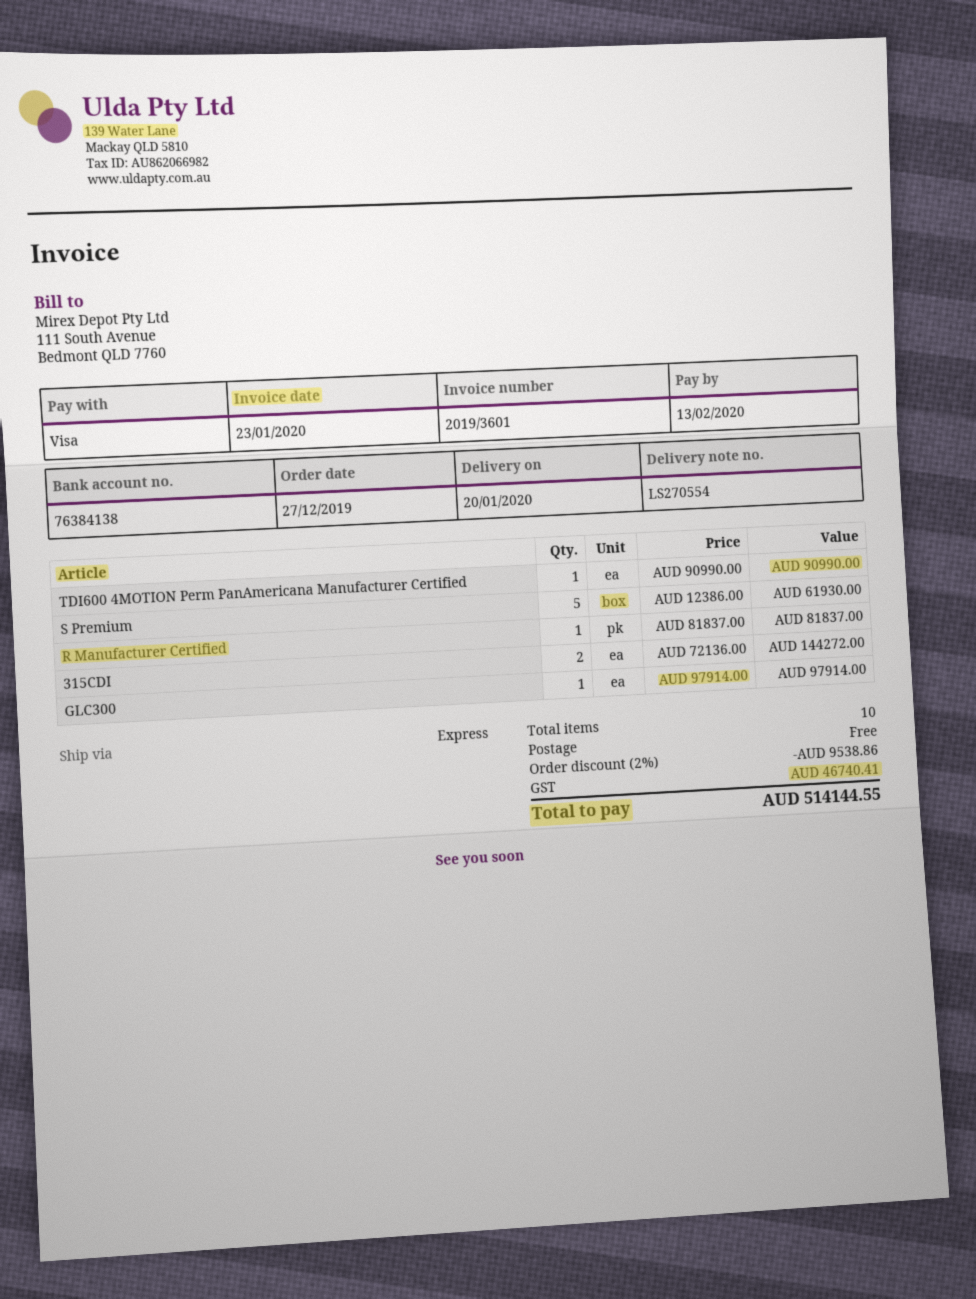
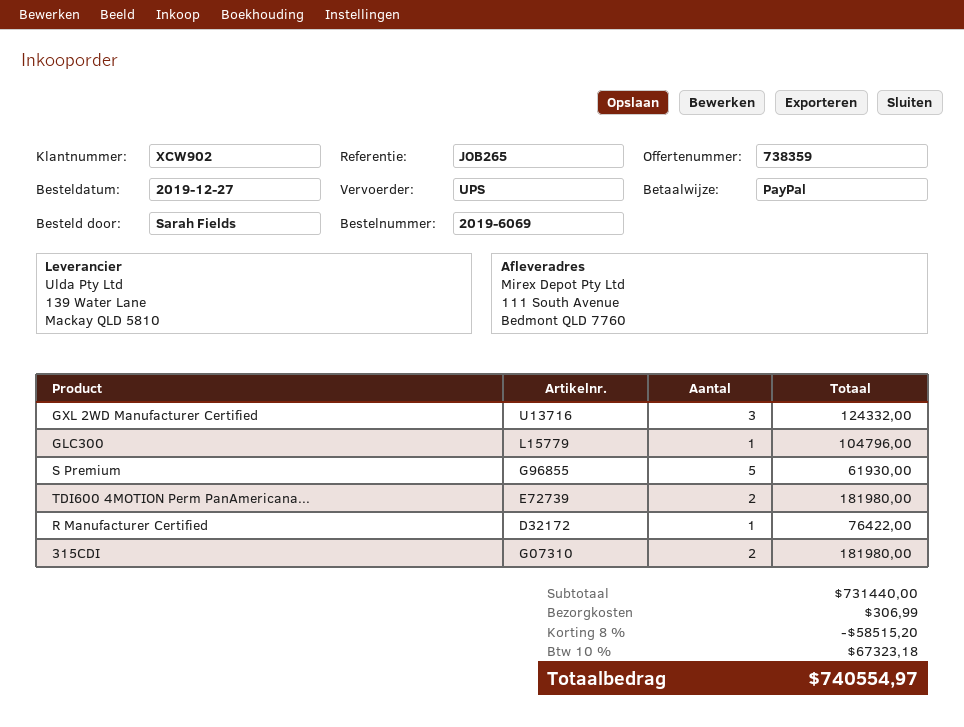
payment method: Visa -> PayPal
shipping method: express -> UPS
TDI600 4MOTION Perm PanAmericana Manufacturer Certified: 1 for 90990.00 -> 2 for 181980.00
R Manufacturer Certified: 1 for 81837.00 -> 1 for 76422.00
315CDI: 2 for 144272.00 -> 2 for 181980.00
GLC300: 1 for 97914.00 -> 1 for 104796.00
GXL 2WD Manufacturer Certified: none -> 3 for 124332.00
discount: 2% = 9538.86 -> 8% = 58515.20
shipping: 0.00 -> 306.99
tax: 46740.41 -> 67323.18
total: 514144.55 -> 740554.97

